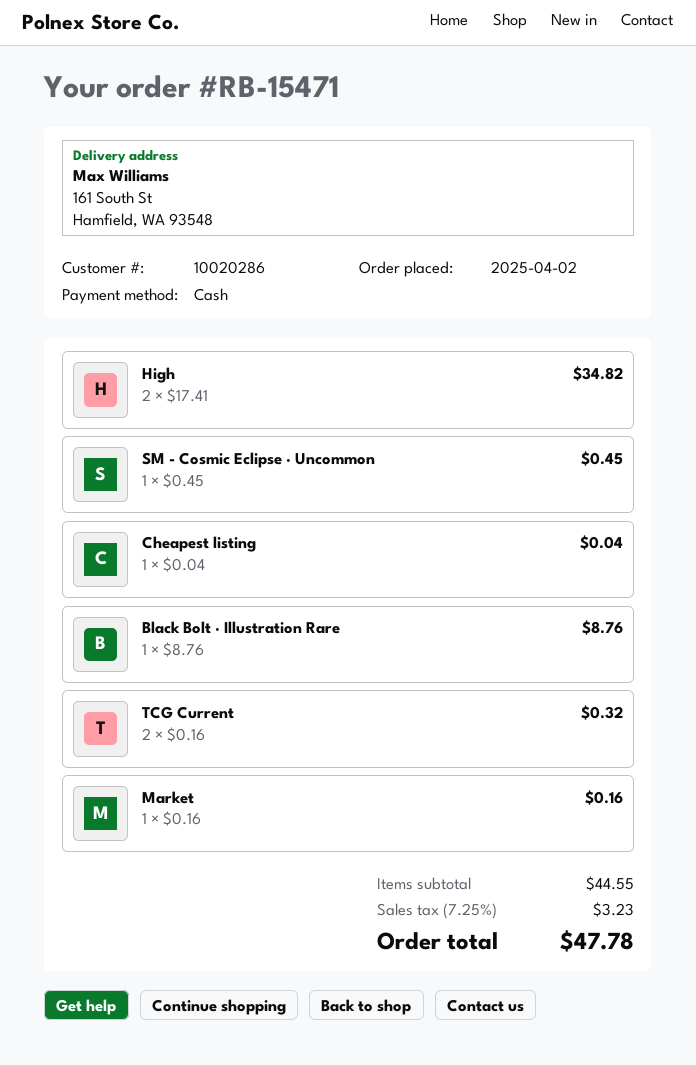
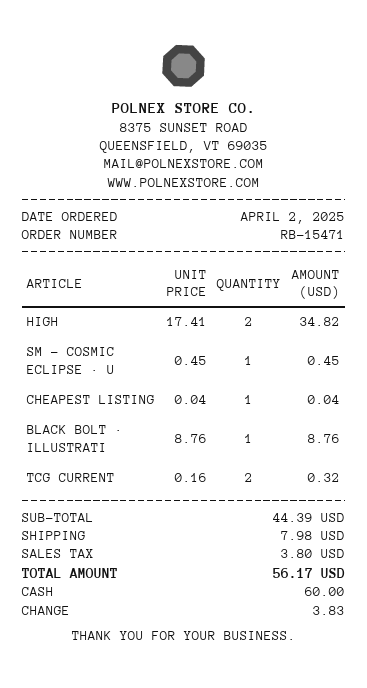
Market: 1 x 0.16 = 0.16 -> none
subtotal: 44.55 -> 44.39
shipping: none -> 7.98
tax: 3.23 -> 3.80
total: 47.78 -> 56.17

